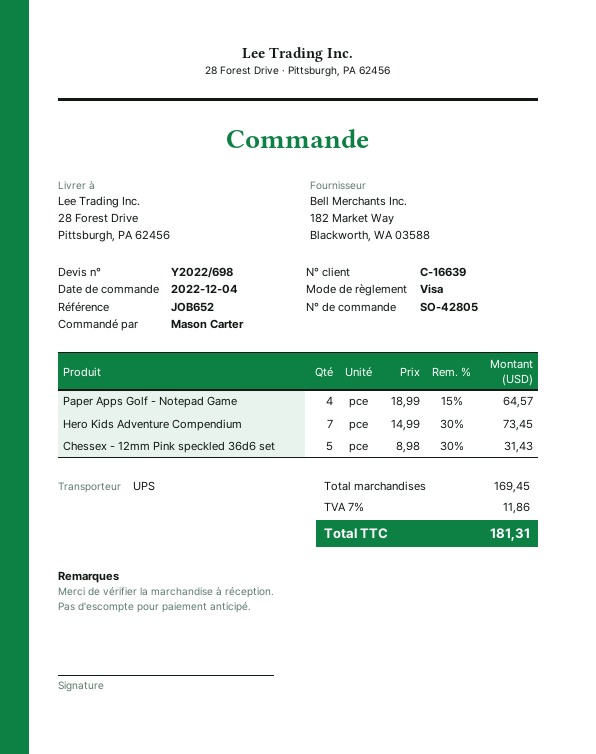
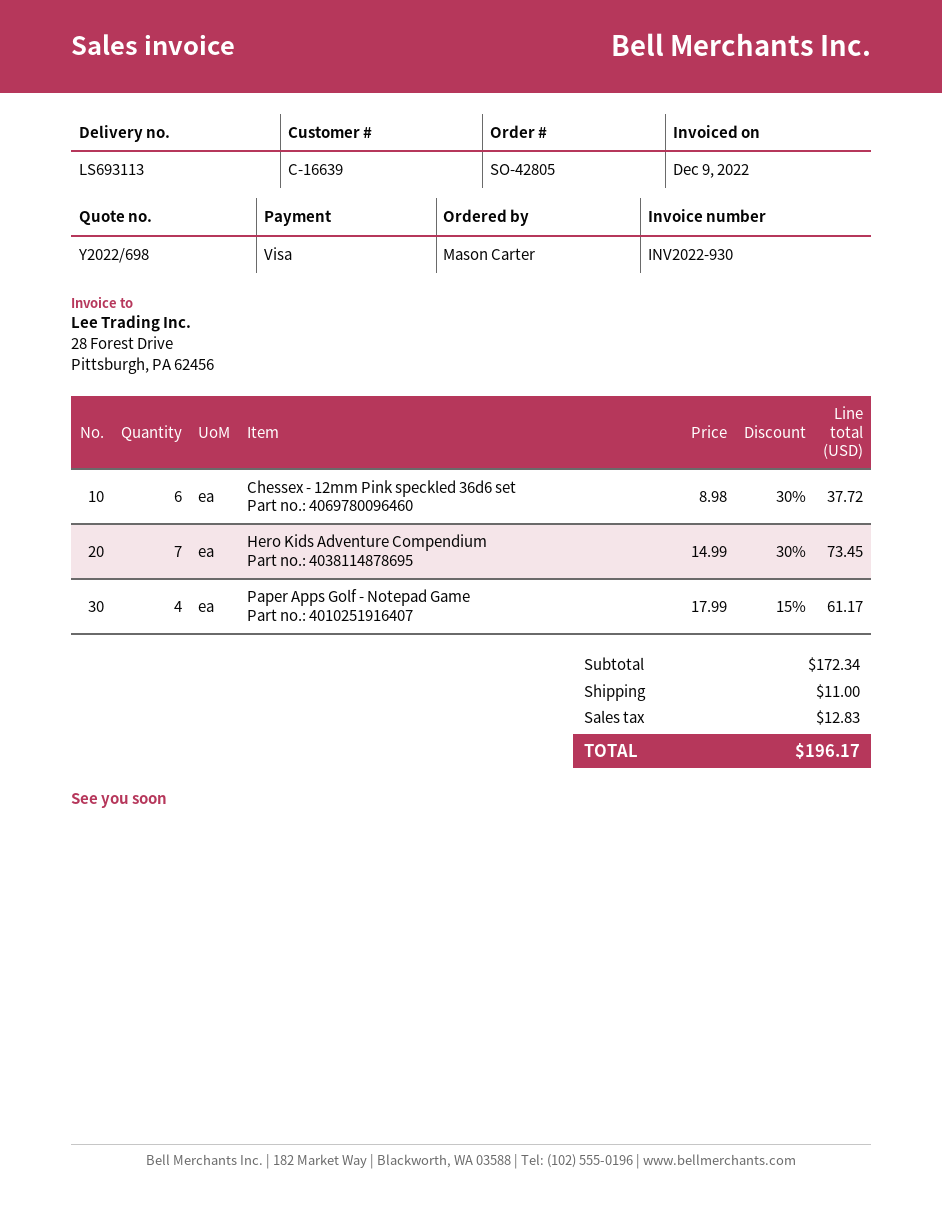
Paper Apps Golf - Notepad Game: 4 x 18.99 - 15% = 64.57 -> 4 x 17.99 - 15% = 61.17
Chessex - 12mm Pink speckled 36d6 set: 5 x 8.98 - 30% = 31.43 -> 6 x 8.98 - 30% = 37.72
subtotal: 169.45 -> 172.34
shipping: none -> 11.00
tax: 11.86 -> 12.83
total: 181.31 -> 196.17

